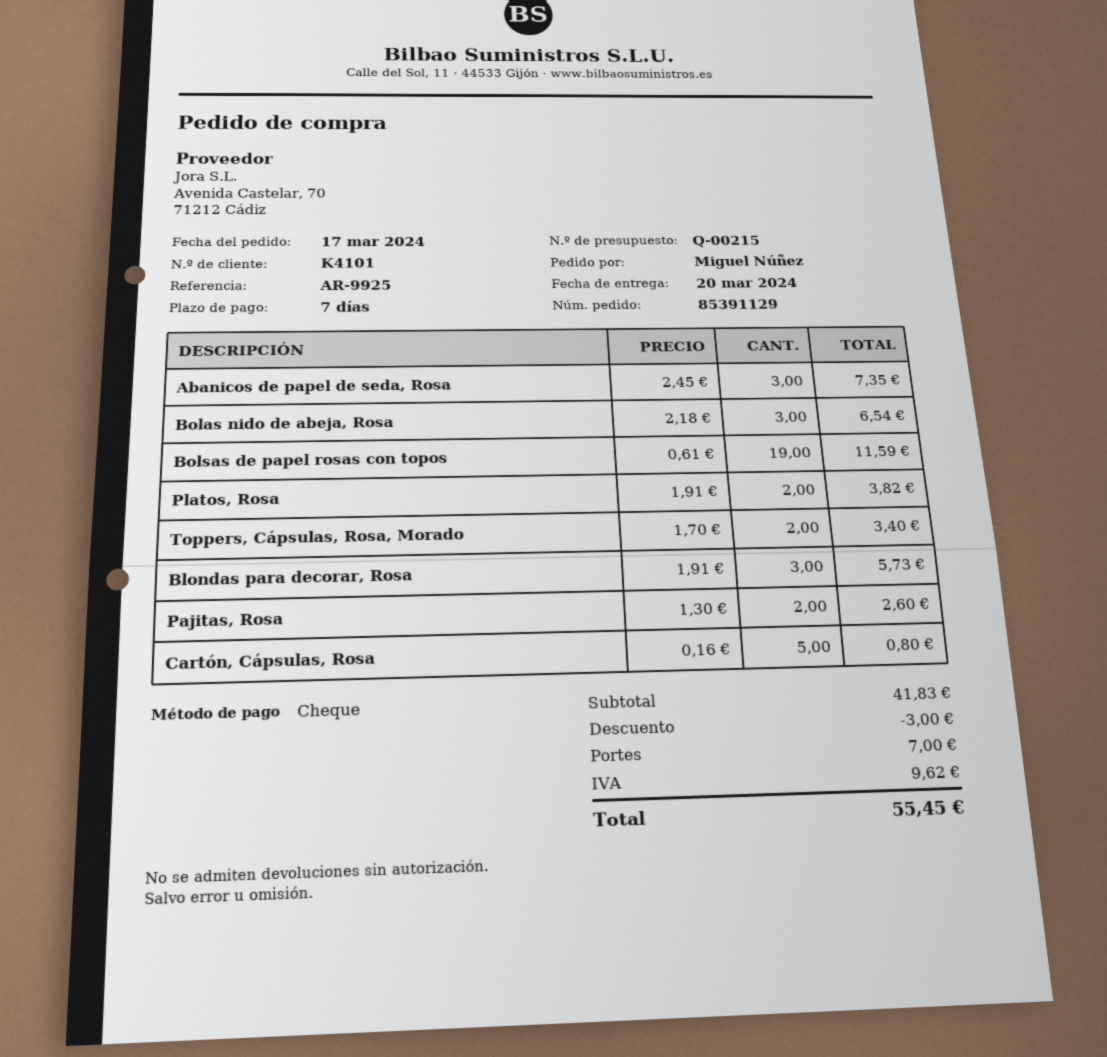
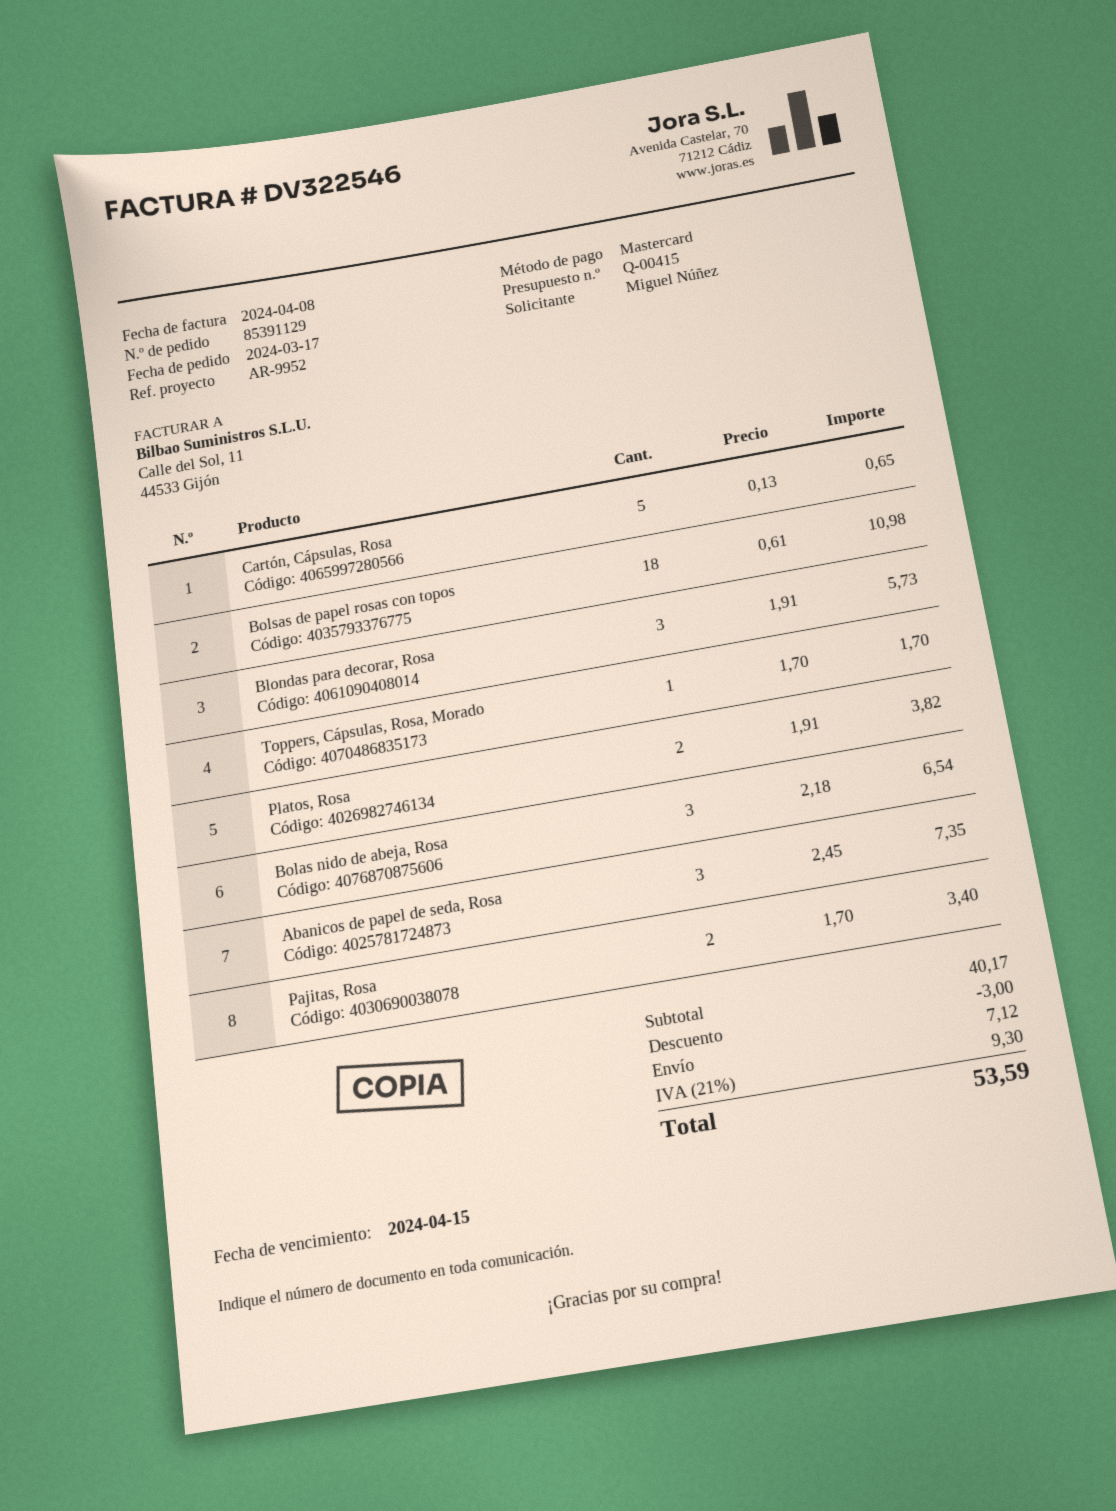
quote number: Q-00215 -> Q-00415
reference: AR-9925 -> AR-9952
payment method: cheque -> Mastercard
Bolsas de papel rosas con topos: 19 x 0.61 = 11.59 -> 18 x 0.61 = 10.98
Toppers, Cápsulas, Rosa, Morado: 2 x 1.70 = 3.40 -> 1 x 1.70 = 1.70
Pajitas, Rosa: 2 x 1.30 = 2.60 -> 2 x 1.70 = 3.40
Cartón, Cápsulas, Rosa: 5 x 0.16 = 0.80 -> 5 x 0.13 = 0.65
subtotal: 41.83 -> 40.17
shipping: 7.00 -> 7.12
tax: 9.62 -> 9.30
total: 55.45 -> 53.59

